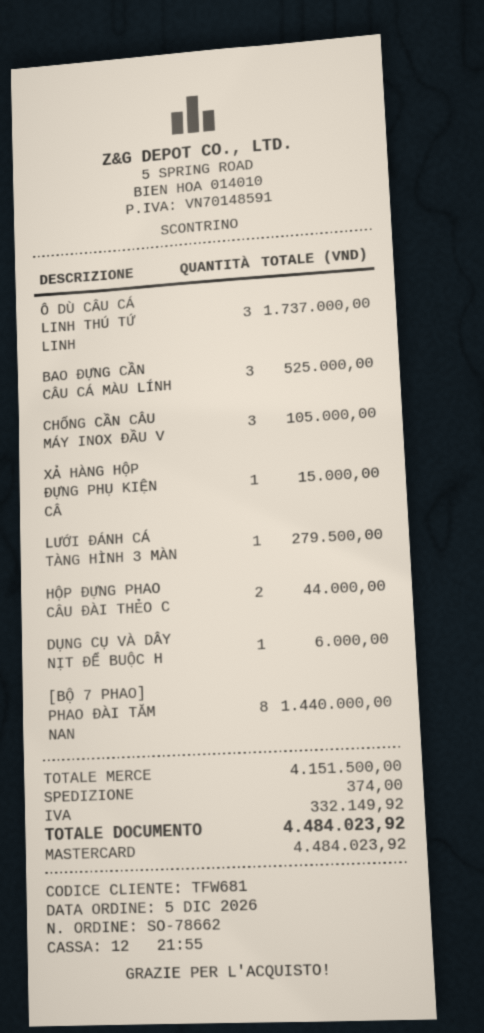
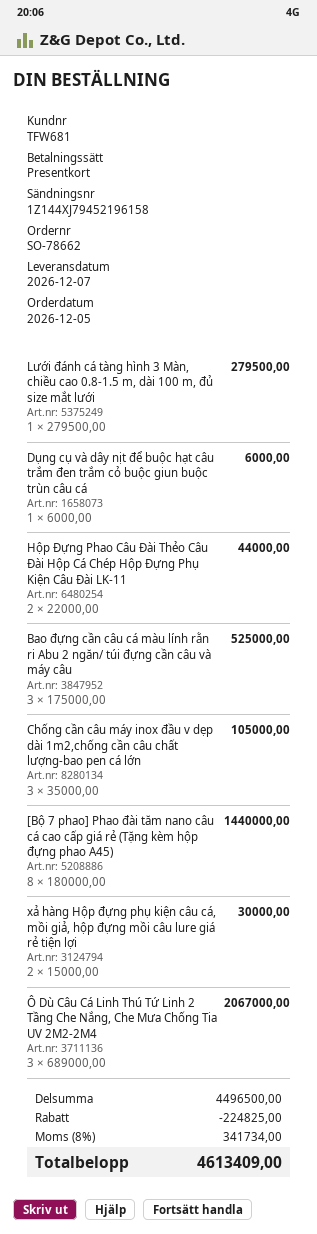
payment method: Mastercard -> gift card
Ô DÙ CÂU CÁ LINH THÚ TỨ LINH: 3 for 1737000.00 -> 3 for 2067000.00
XẢ HÀNG HỘP ĐỰNG PHỤ KIỆN CÂ: 1 for 15000.00 -> 2 for 30000.00
subtotal: 4151500.00 -> 4496500.00
discount: none -> 224825.00
shipping: 374.00 -> none
tax: 332149.92 -> 341734.00
total: 4484023.92 -> 4613409.00

